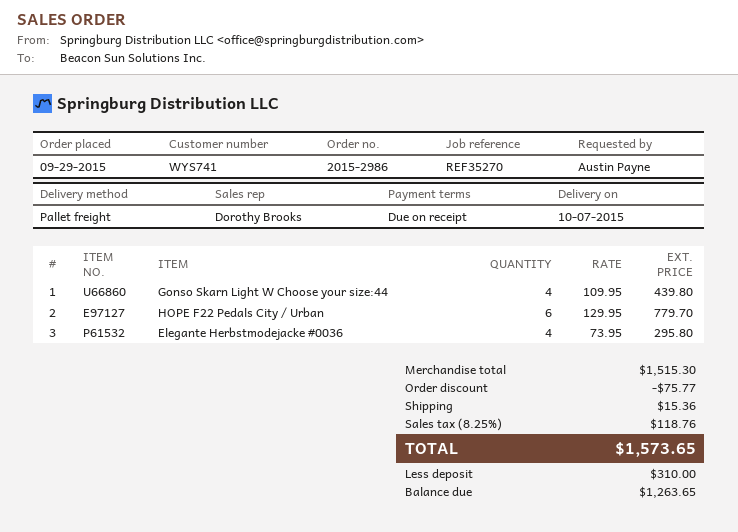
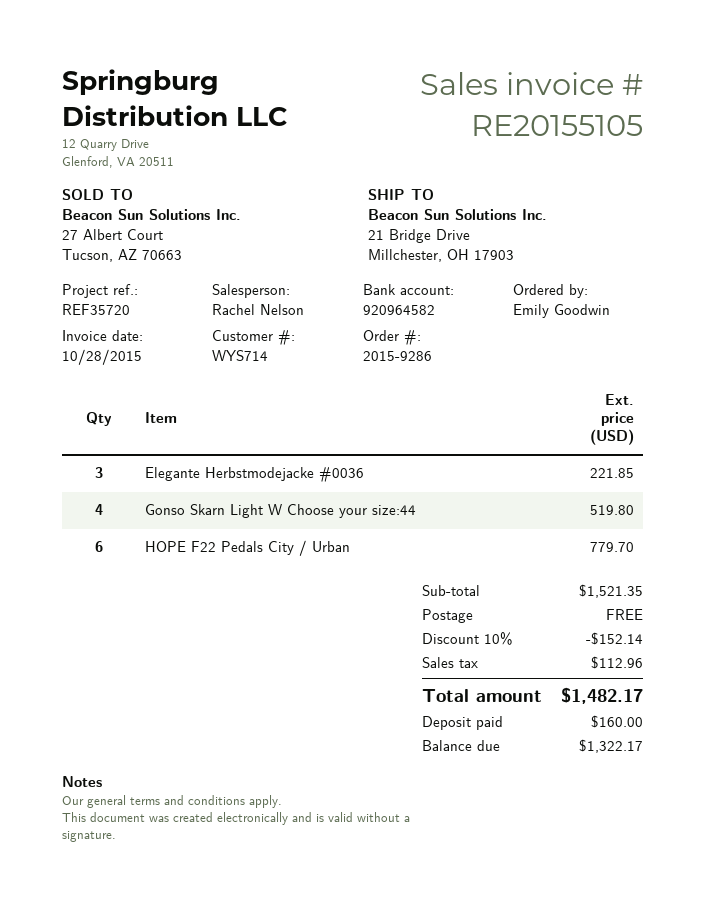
order number: 2015-2986 -> 2015-9286
customer number: WYS741 -> WYS714
reference: REF35270 -> REF35720
ordered by: Austin Payne -> Emily Goodwin
sales rep: Dorothy Brooks -> Rachel Nelson
Gonso Skarn Light W Choose your size:44: 4 for 439.80 -> 4 for 519.80
Elegante Herbstmodejacke #0036: 4 for 295.80 -> 3 for 221.85
subtotal: 1515.30 -> 1521.35
discount: 75.77 -> 152.14
shipping: 15.36 -> 0.00
tax: 118.76 -> 112.96
total: 1573.65 -> 1482.17
deposit: 310.00 -> 160.00
balance: 1263.65 -> 1322.17

